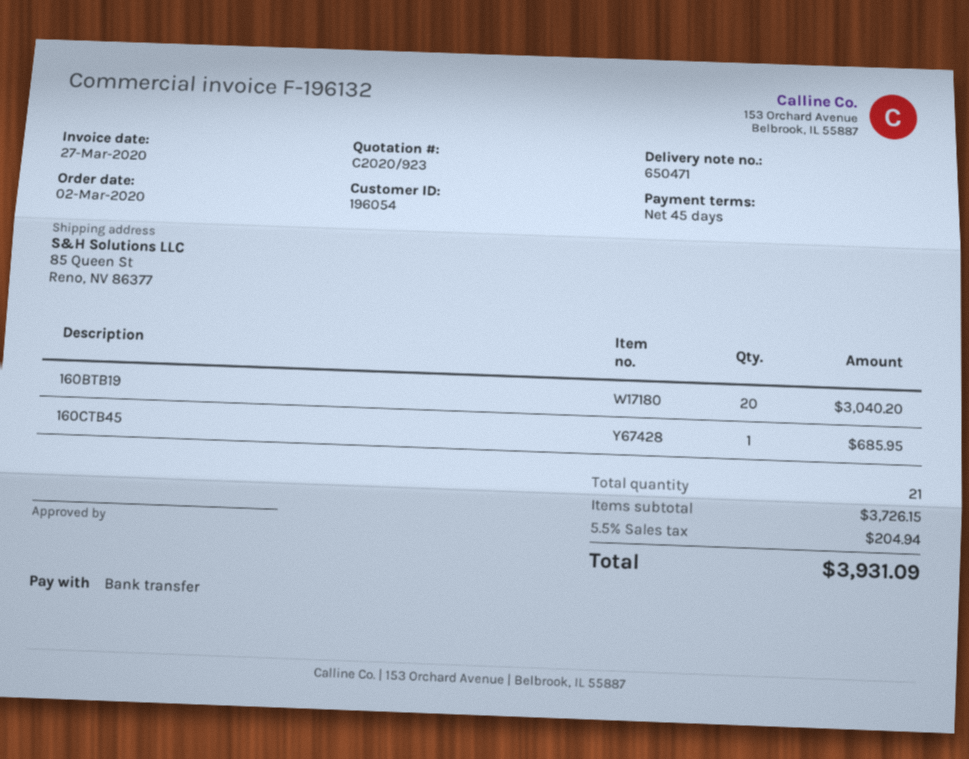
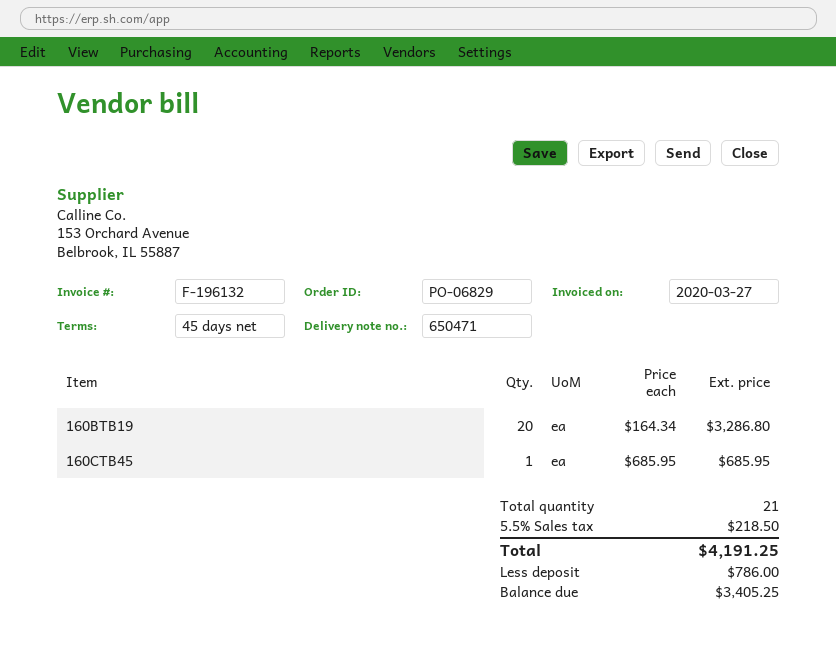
160BTB19: 20 for 3040.20 -> 20 for 3286.80
tax: 5.5% = 204.94 -> 5.5% = 218.50
total: 3931.09 -> 4191.25

